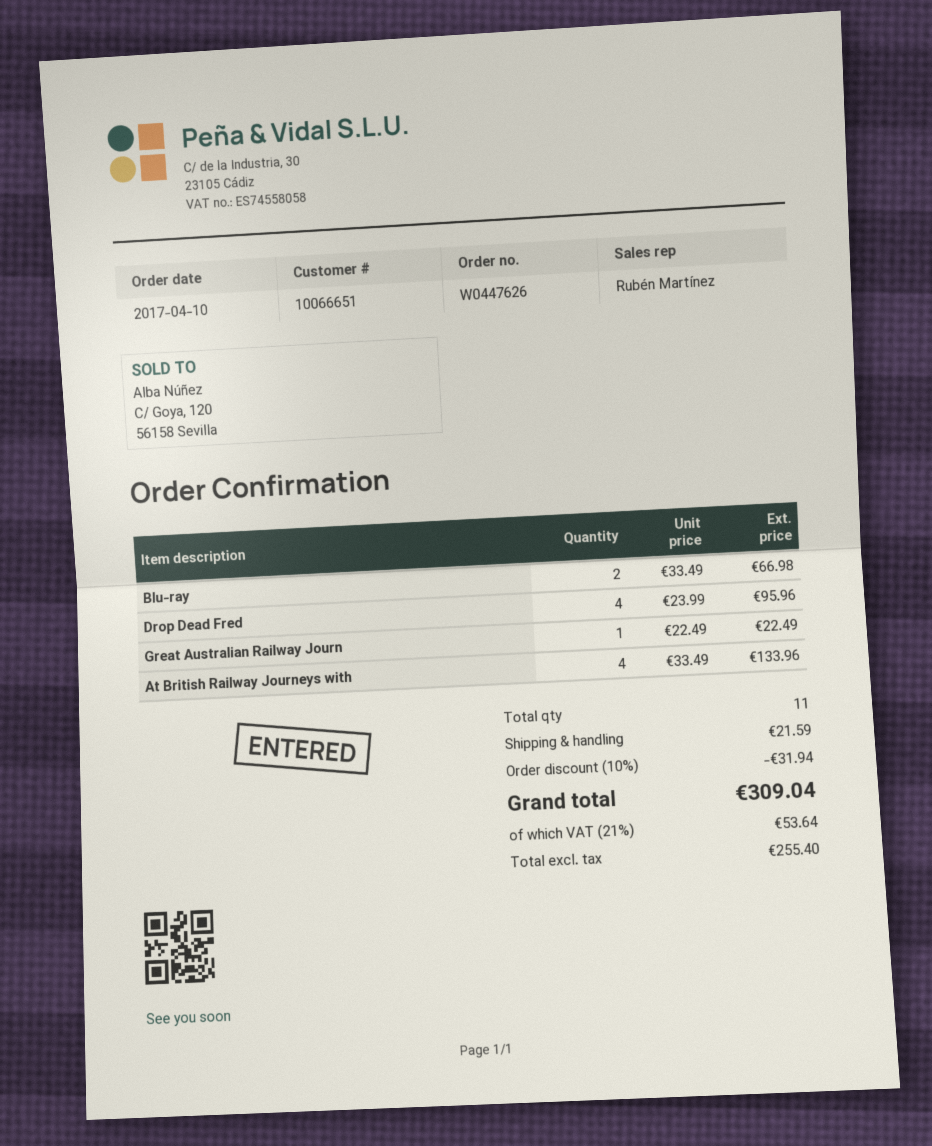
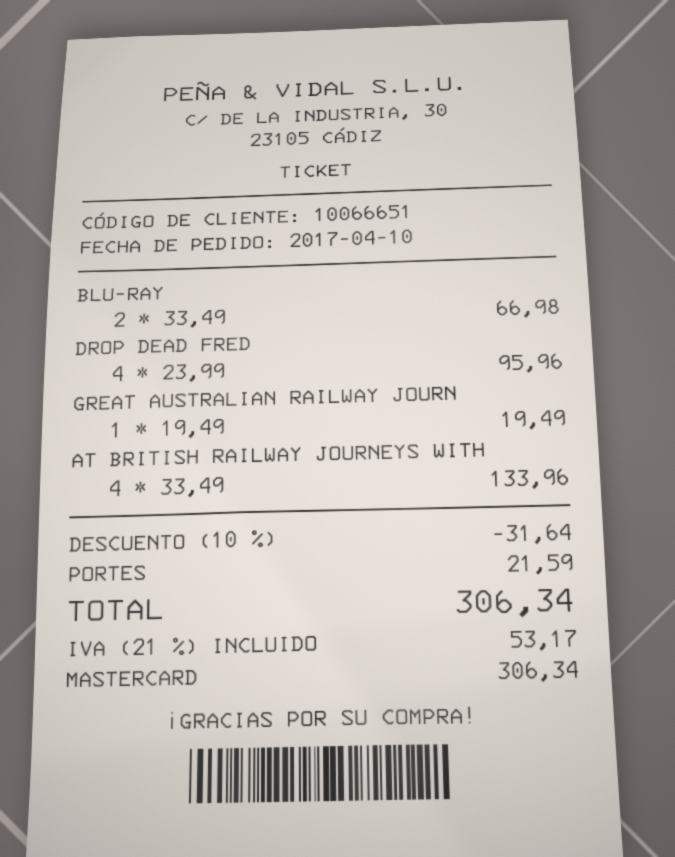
Great Australian Railway Journ: 1 x 22.49 = 22.49 -> 1 x 19.49 = 19.49
discount: 10% = 31.94 -> 10% = 31.64
tax: 21% = 53.64 -> 21% = 53.17
total: 309.04 -> 306.34

